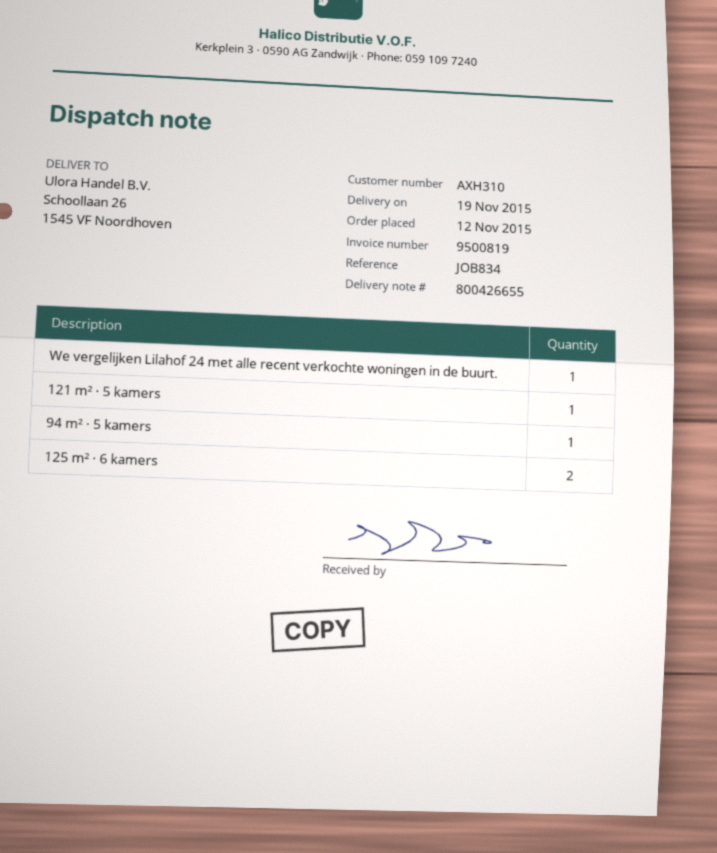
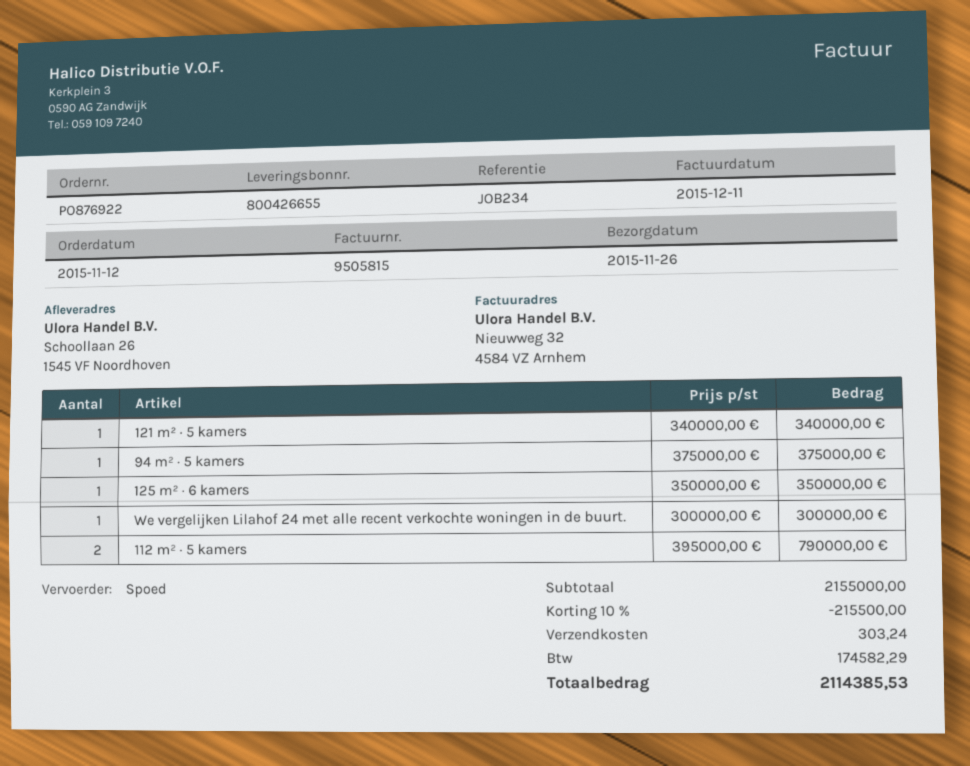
delivery date: 2015-11-19 -> 2015-11-26
invoice number: 9500819 -> 9505815
reference: JOB834 -> JOB234
125 m² · 6 kamers: 2 -> 1
112 m² · 5 kamers: none -> 2

